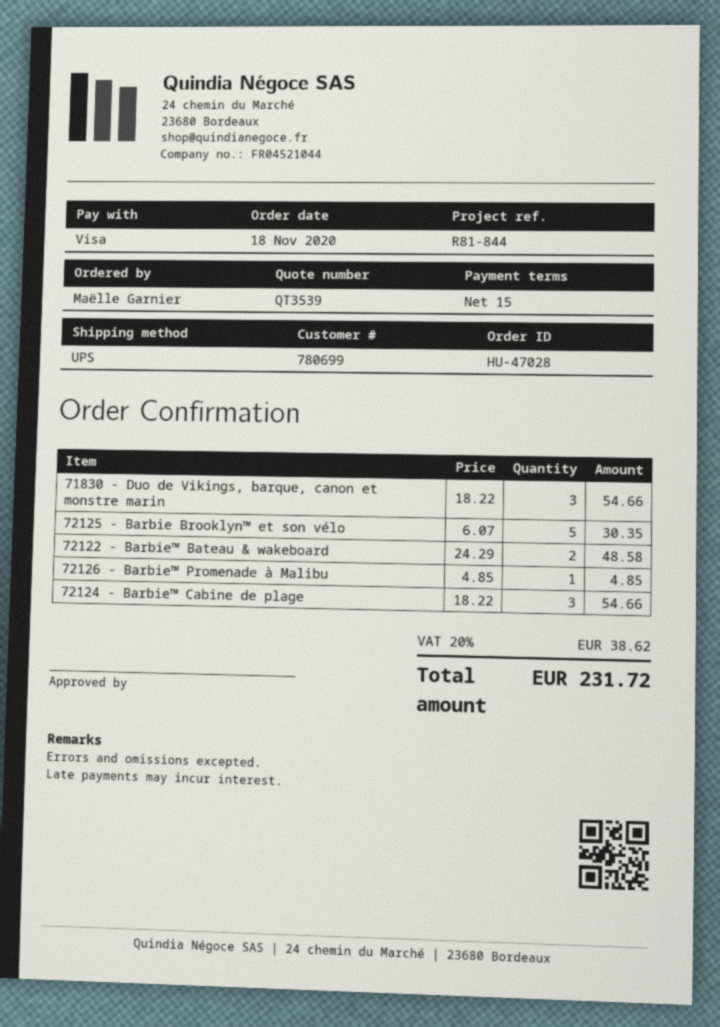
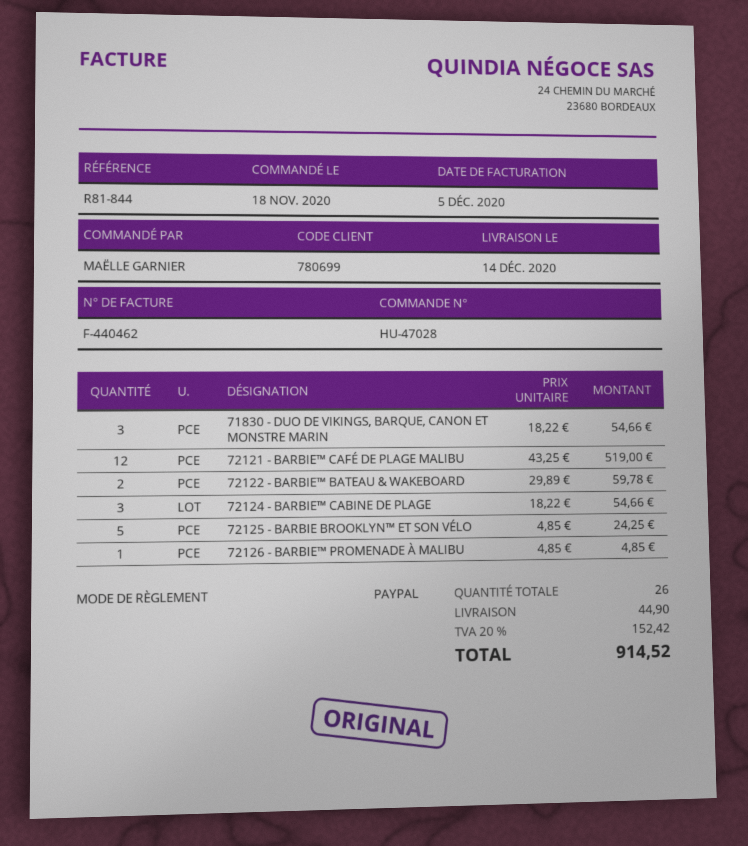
payment method: Visa -> PayPal
72125 - Barbie Brooklyn™ et son vélo: 5 x 6.07 = 30.35 -> 5 x 4.85 = 24.25
72122 - Barbie™ Bateau & wakeboard: 2 x 24.29 = 48.58 -> 2 x 29.89 = 59.78
72121 - BARBIE™ CAFÉ DE PLAGE MALIBU: none -> 12 x 43.25 = 519.00
shipping: none -> 44.90
tax: 20% = 38.62 -> 20% = 152.42
total: 231.72 -> 914.52

